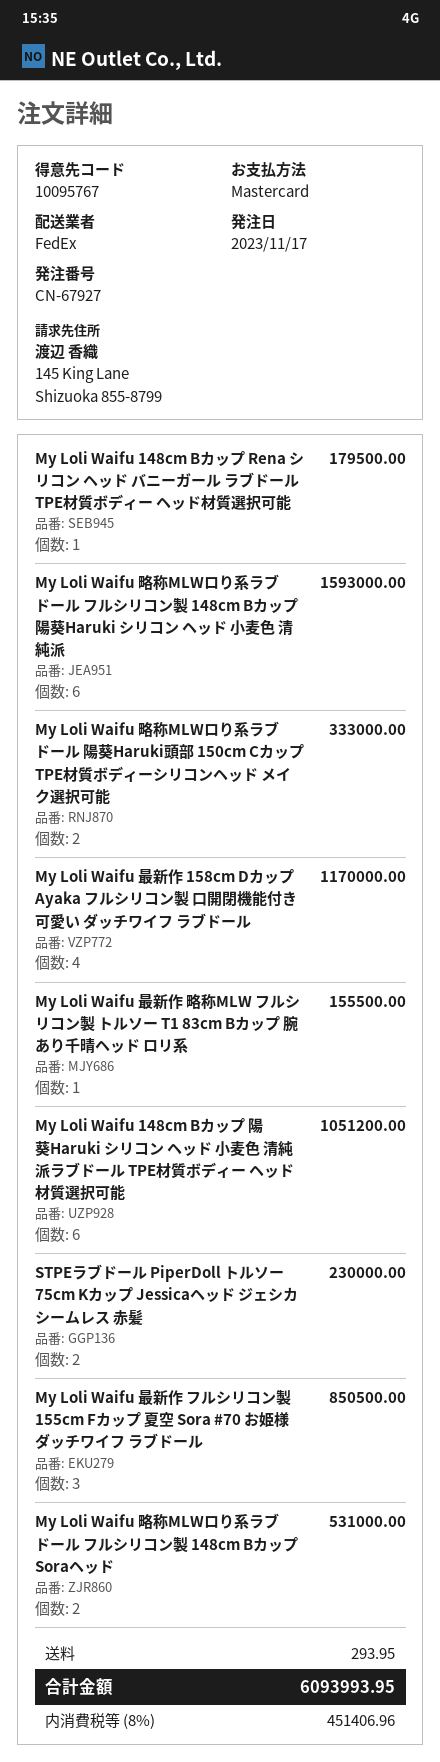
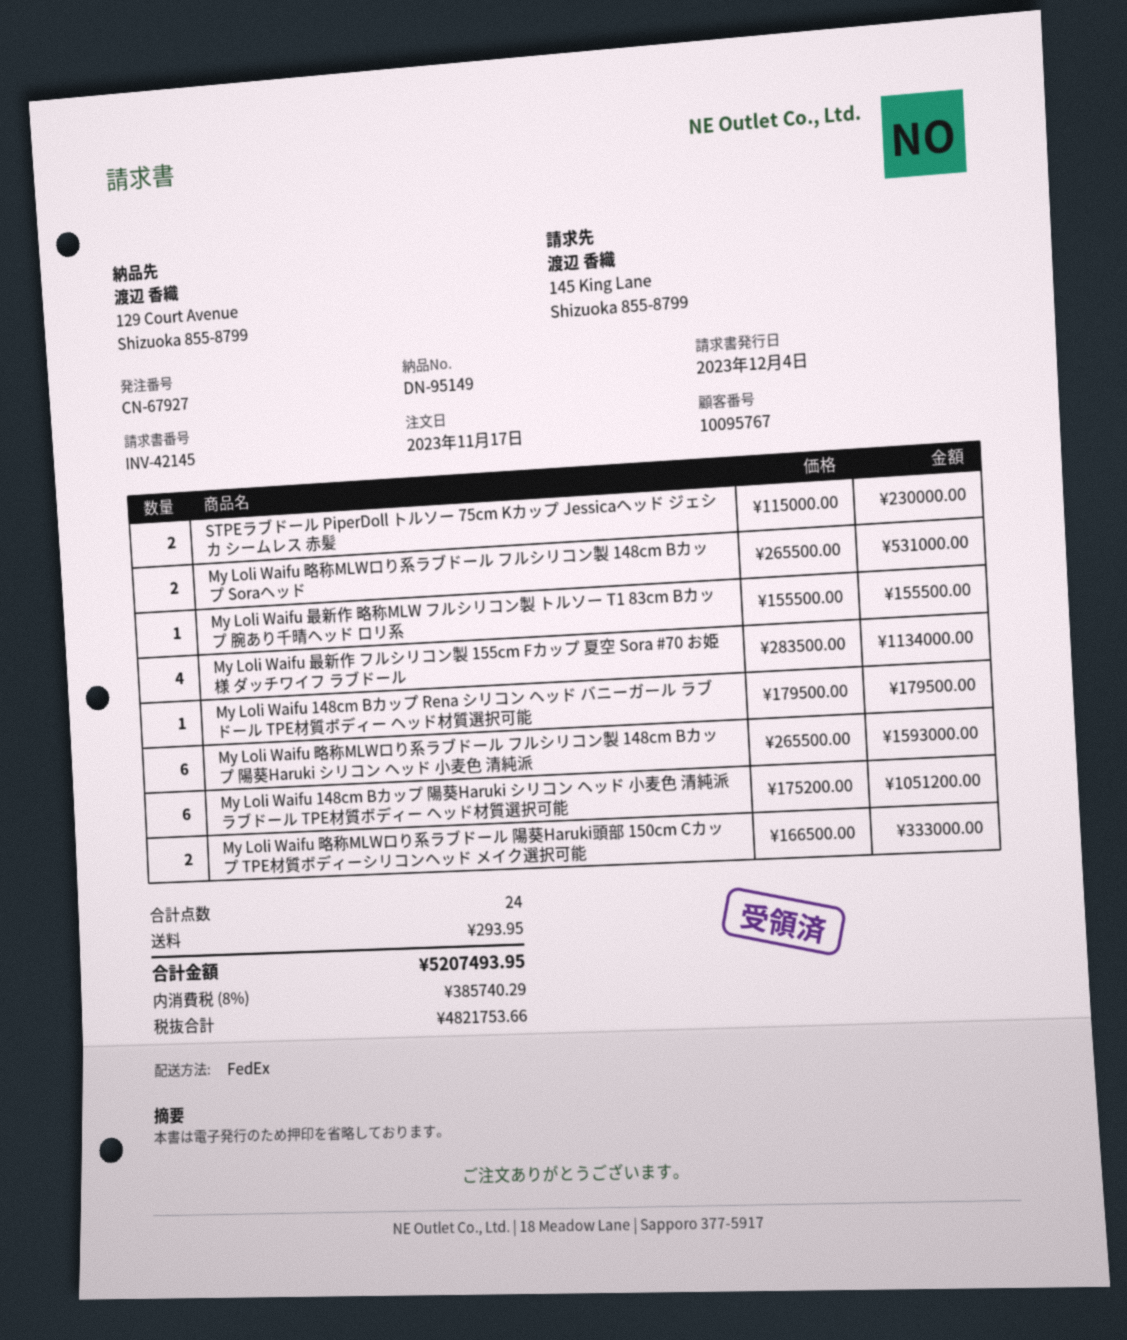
My Loli Waifu 最新作 158cm Dカップ Ayaka フルシリコン製 口開閉機能付き 可愛い ダッチワイフ ラブドール: 4 for 1170000.00 -> none
My Loli Waifu 最新作 フルシリコン製 155cm Fカップ 夏空 Sora #70 お姫様 ダッチワイフ ラブドール: 3 for 850500.00 -> 4 for 1134000.00
tax: 8% = 451406.96 -> 8% = 385740.29
total: 6093993.95 -> 5207493.95

